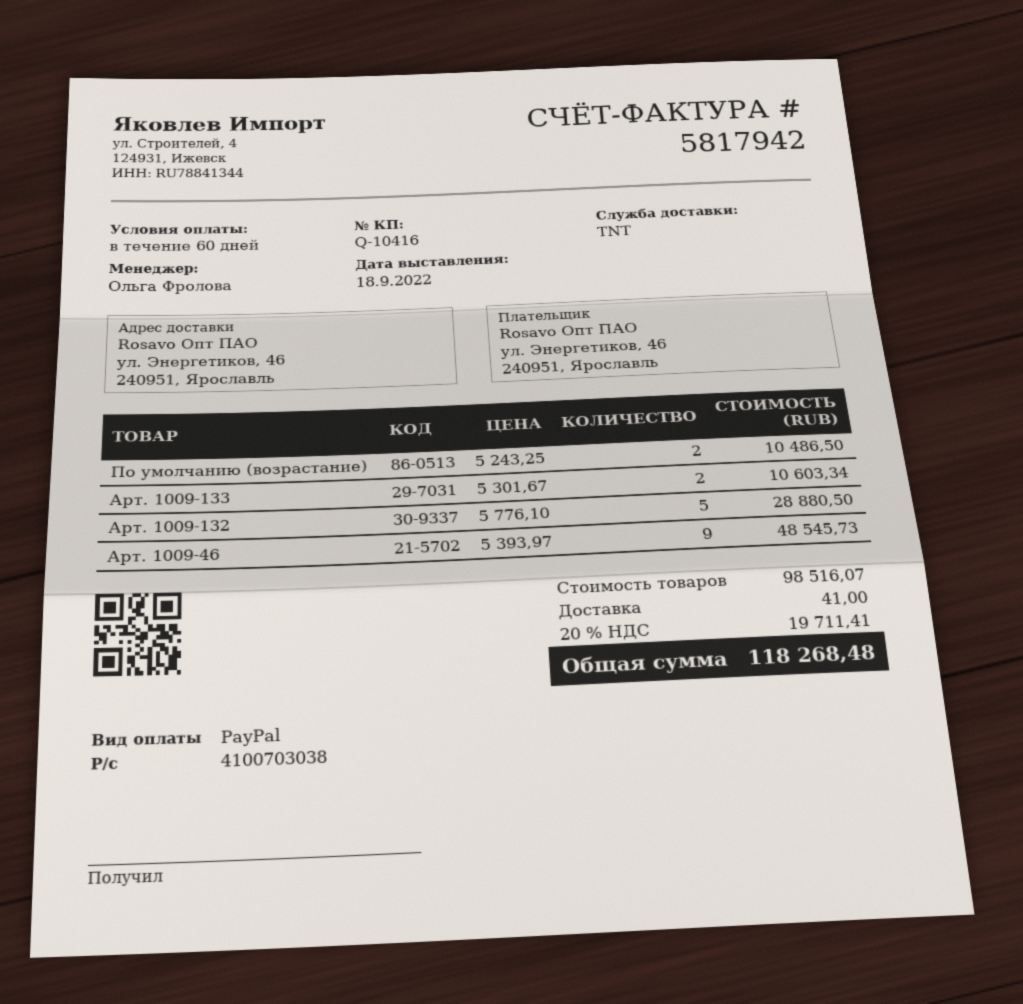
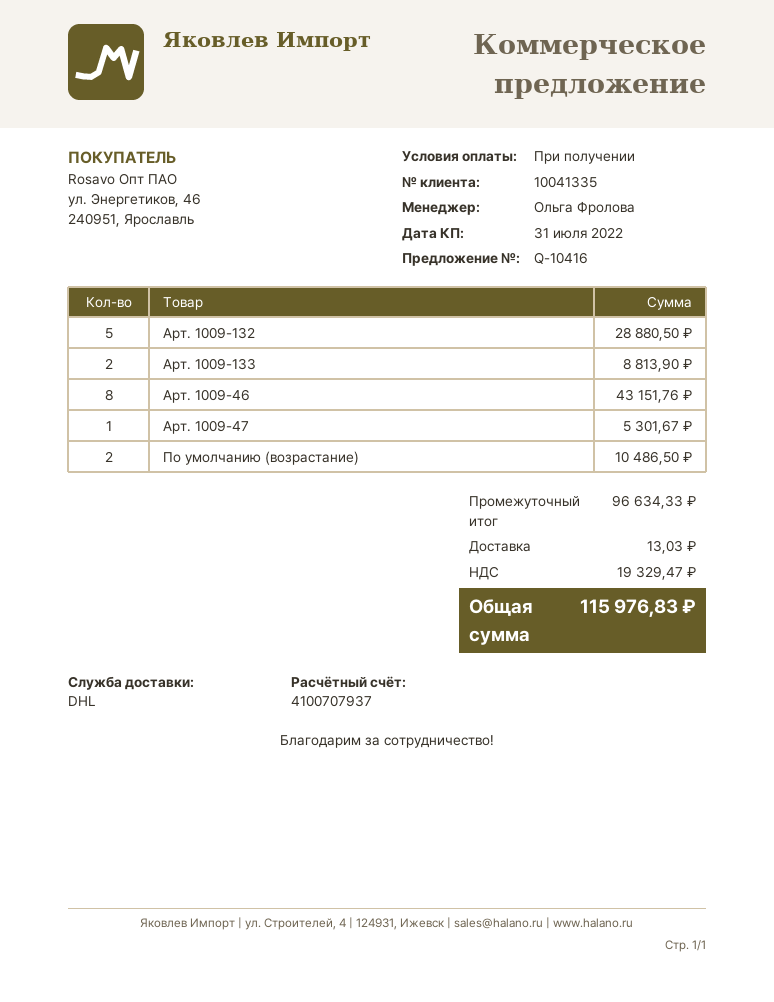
payment terms: 60 days -> on receipt
bank account: 4100703038 -> 4100707937
shipping method: TNT -> DHL
Арт. 1009-133: 2 for 10603.34 -> 2 for 8813.90
Арт. 1009-46: 9 for 48545.73 -> 8 for 43151.76
Арт. 1009-47: none -> 1 for 5301.67
subtotal: 98516.07 -> 96634.33
shipping: 41.00 -> 13.03
tax: 19711.41 -> 19329.47
total: 118268.48 -> 115976.83

